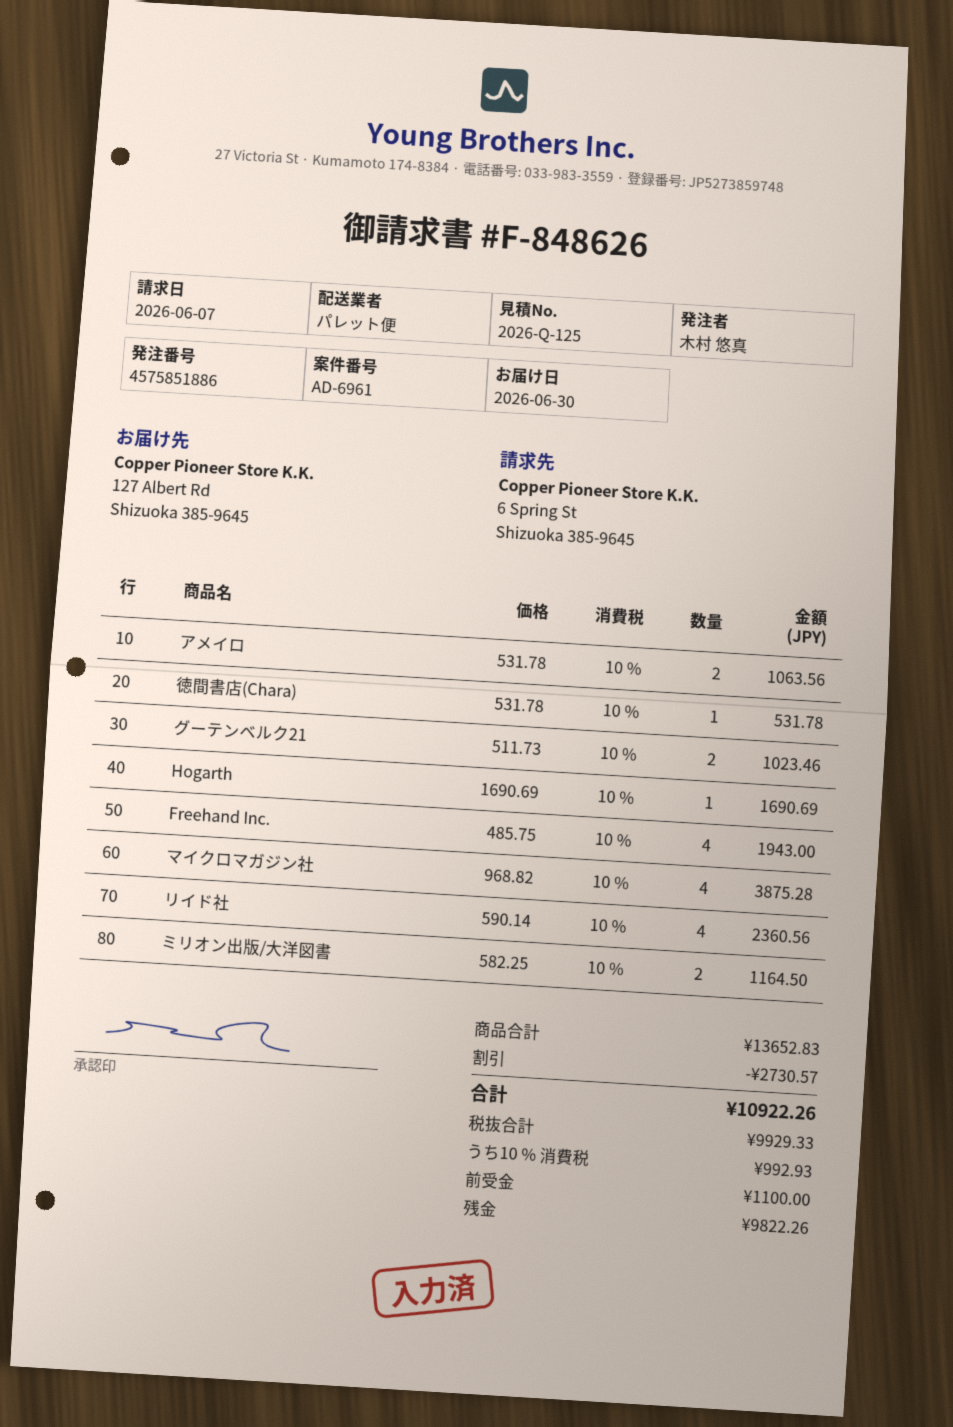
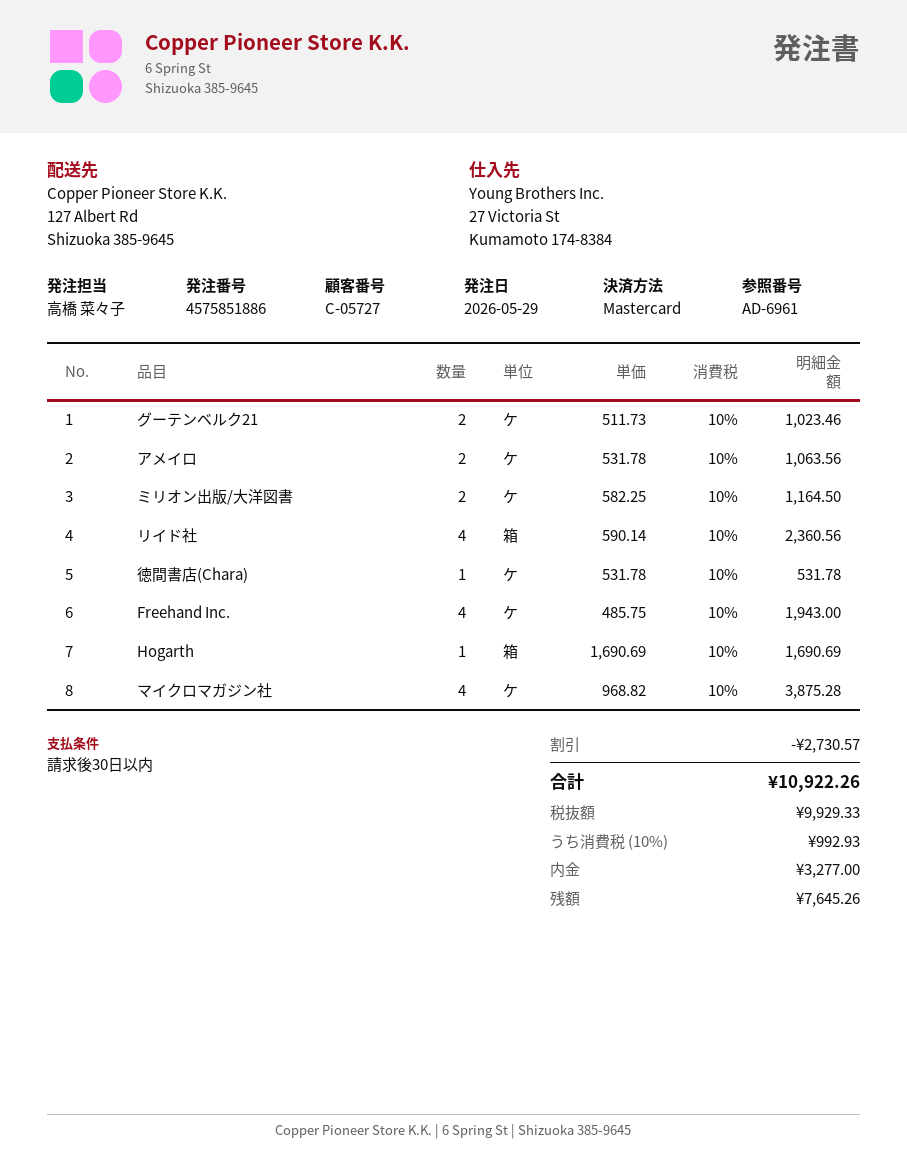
ordered by: 木村 悠真 -> 高橋 菜々子
deposit: 1100.00 -> 3277.00
balance: 9822.26 -> 7645.26

